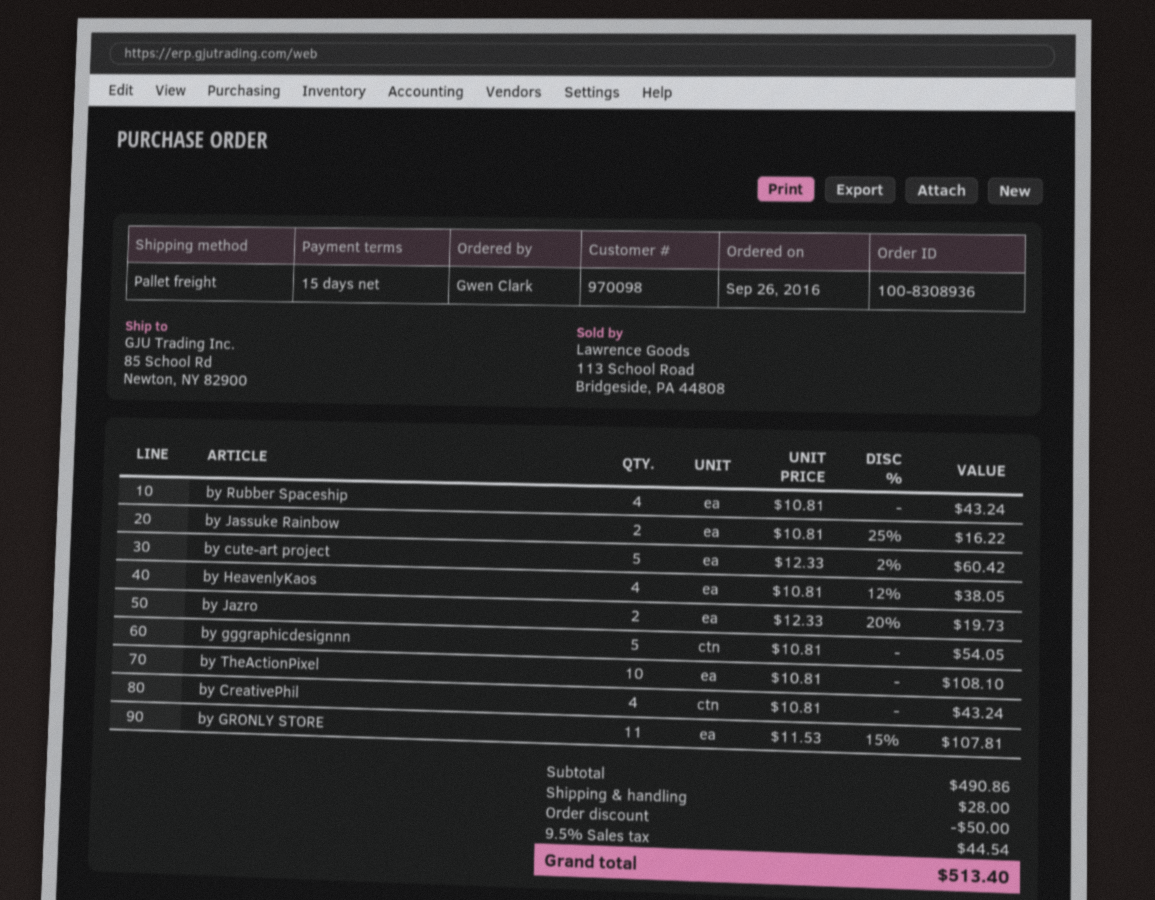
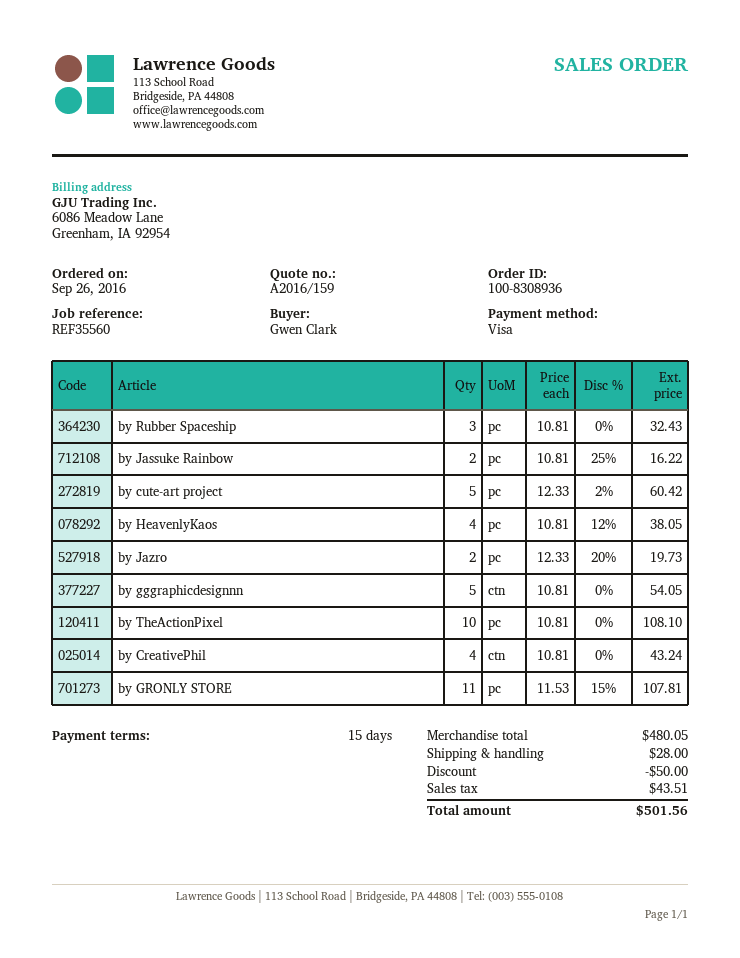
by Rubber Spaceship: 4 x 10.81 = 43.24 -> 3 x 10.81 = 32.43
subtotal: 490.86 -> 480.05
tax: 44.54 -> 43.51
total: 513.40 -> 501.56

